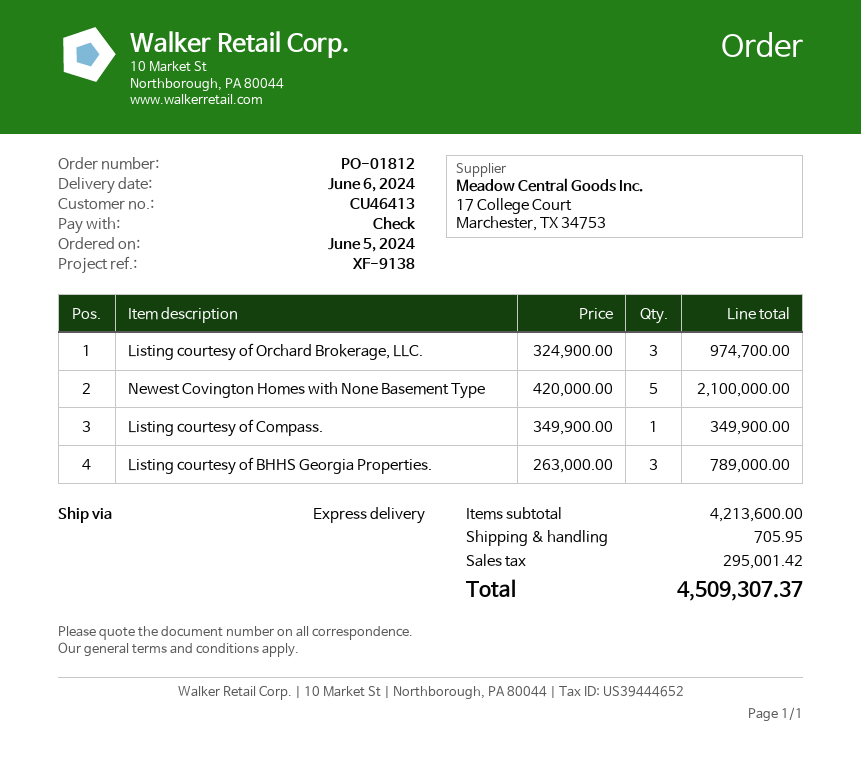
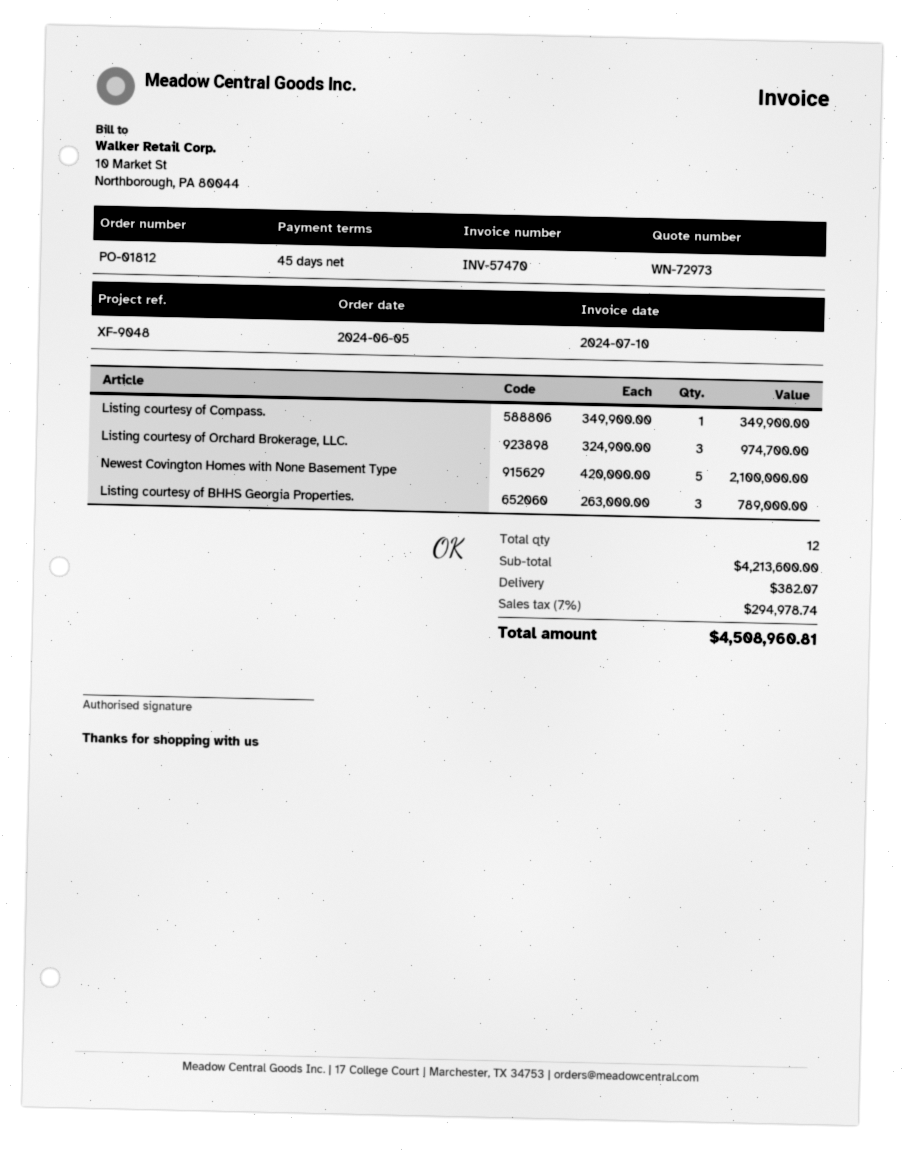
reference: XF-9138 -> XF-9048
shipping: 705.95 -> 382.07
tax: 295001.42 -> 294978.74
total: 4509307.37 -> 4508960.81

